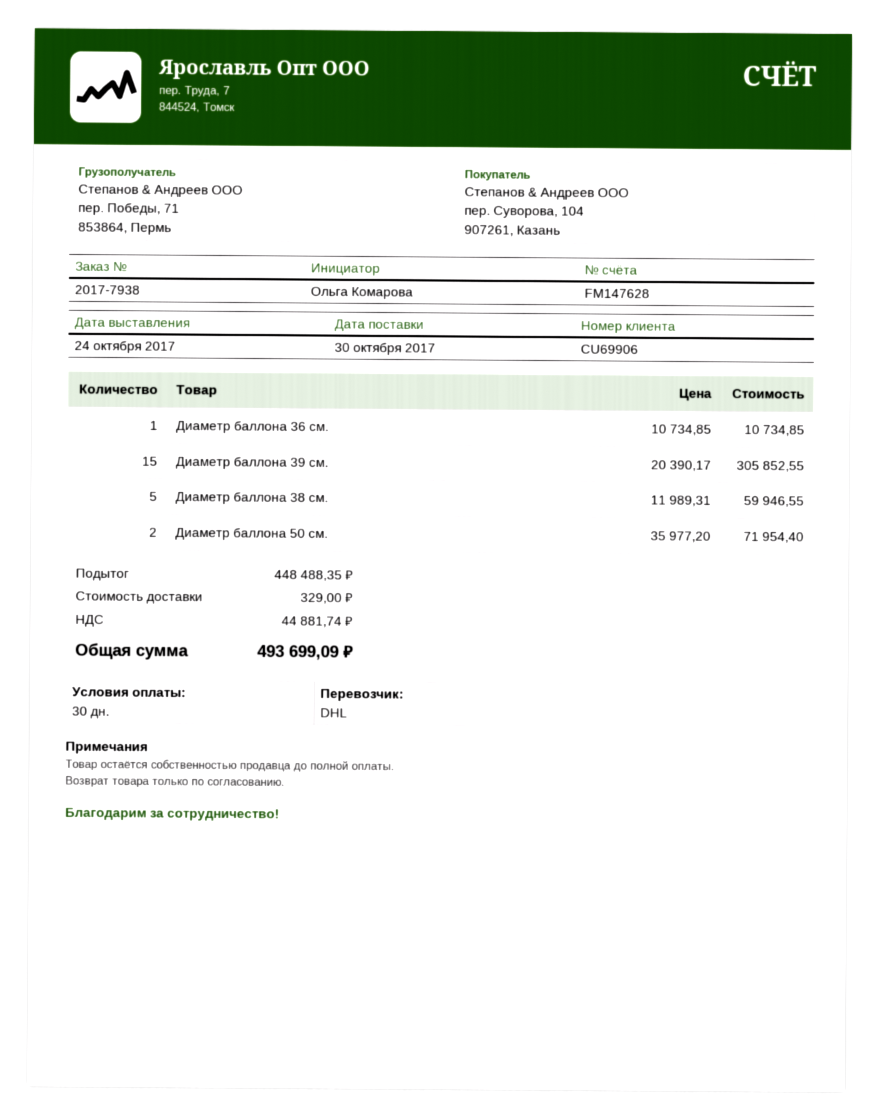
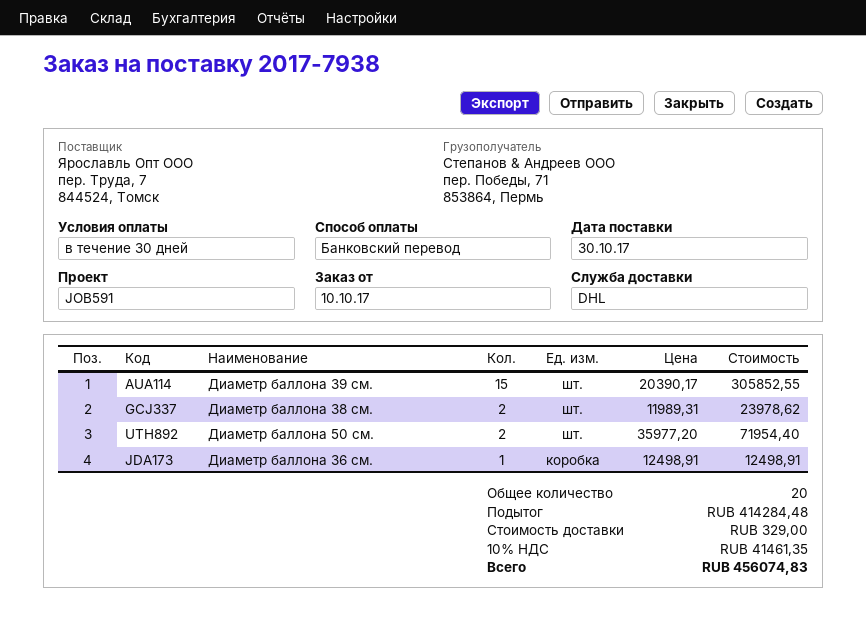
Диаметр баллона 36 см.: 1 x 10734.85 = 10734.85 -> 1 x 12498.91 = 12498.91
Диаметр баллона 38 см.: 5 x 11989.31 = 59946.55 -> 2 x 11989.31 = 23978.62
subtotal: 448488.35 -> 414284.48
tax: 44881.74 -> 41461.35
total: 493699.09 -> 456074.83

